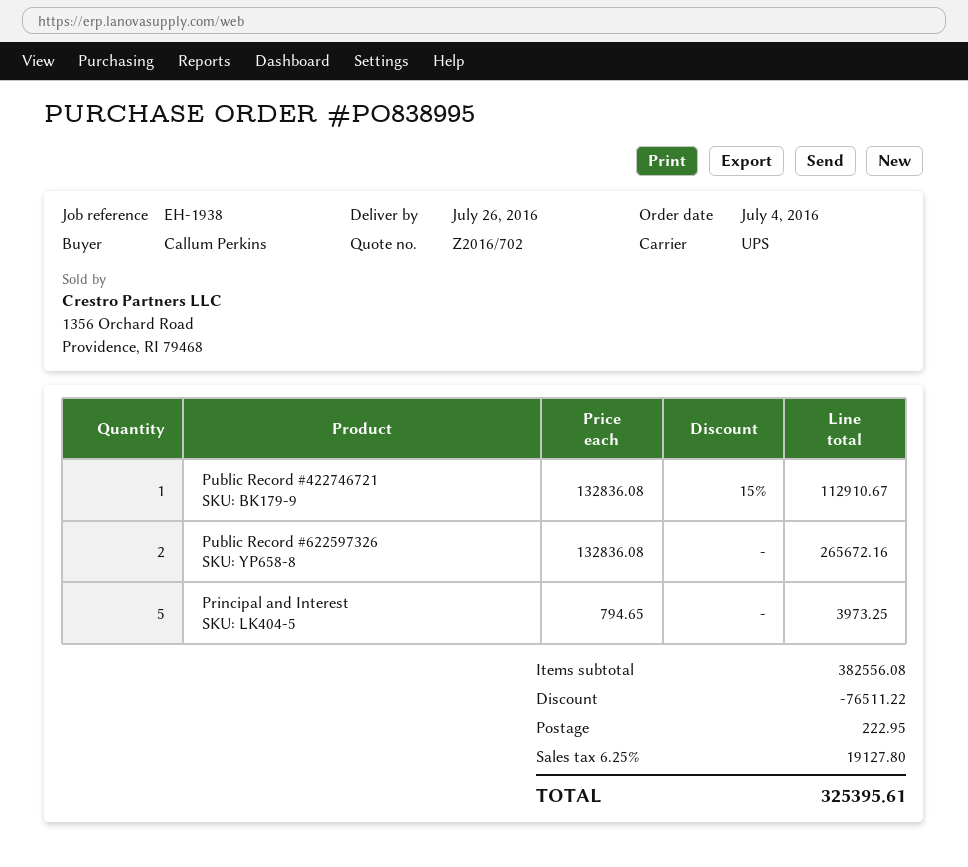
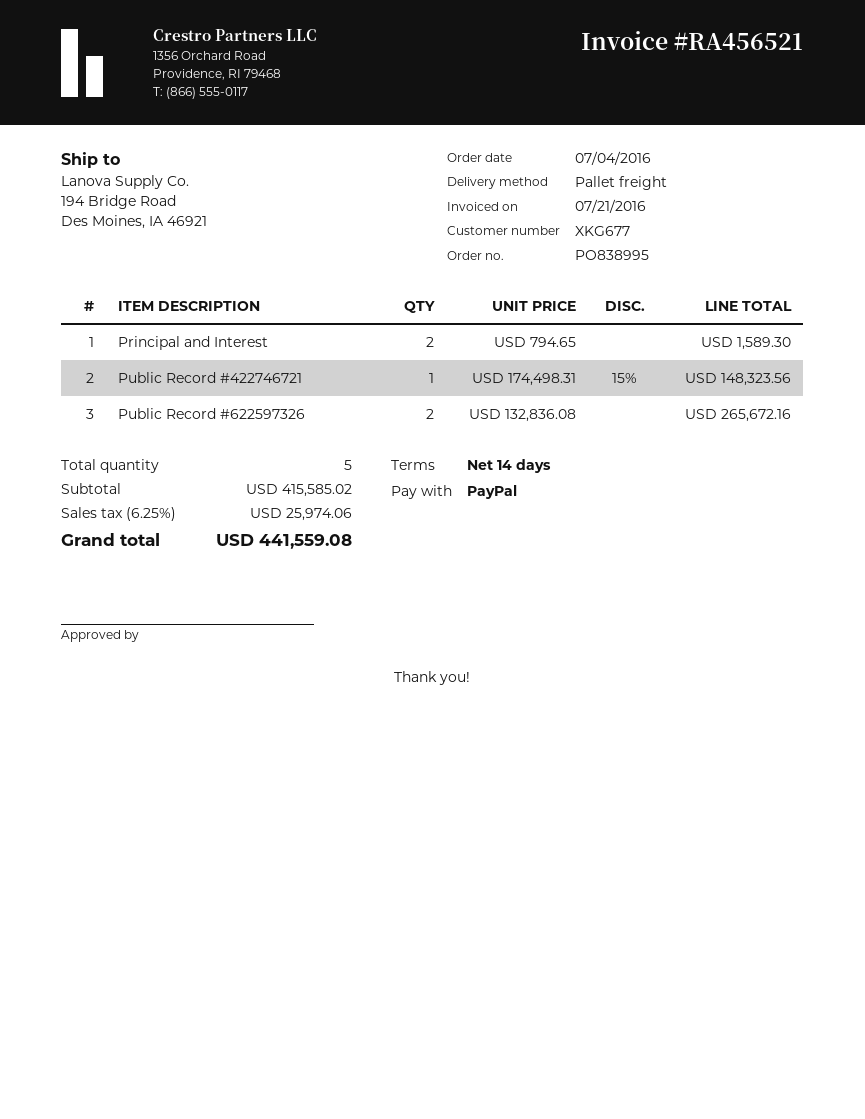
shipping method: UPS -> pallet freight
Public Record #422746721: 1 x 132836.08 - 15% = 112910.67 -> 1 x 174498.31 - 15% = 148323.56
Principal and Interest: 5 x 794.65 = 3973.25 -> 2 x 794.65 = 1589.30
subtotal: 382556.08 -> 415585.02
discount: 76511.22 -> none
shipping: 222.95 -> none
tax: 6.25% = 19127.80 -> 6.25% = 25974.06
total: 325395.61 -> 441559.08

